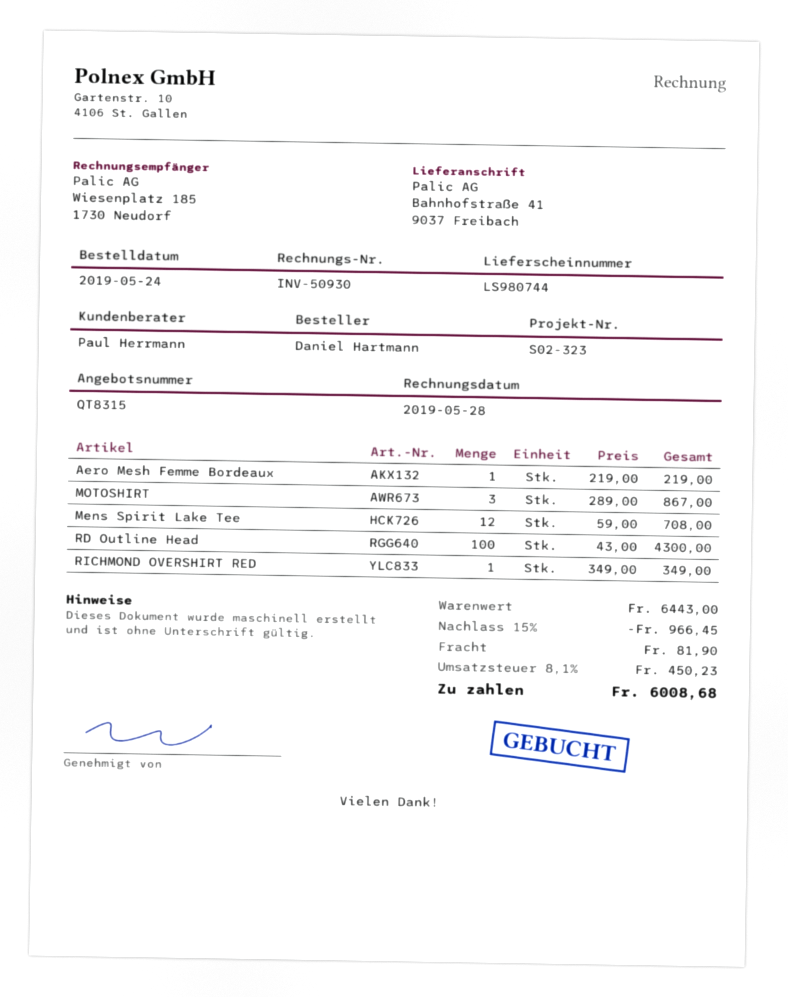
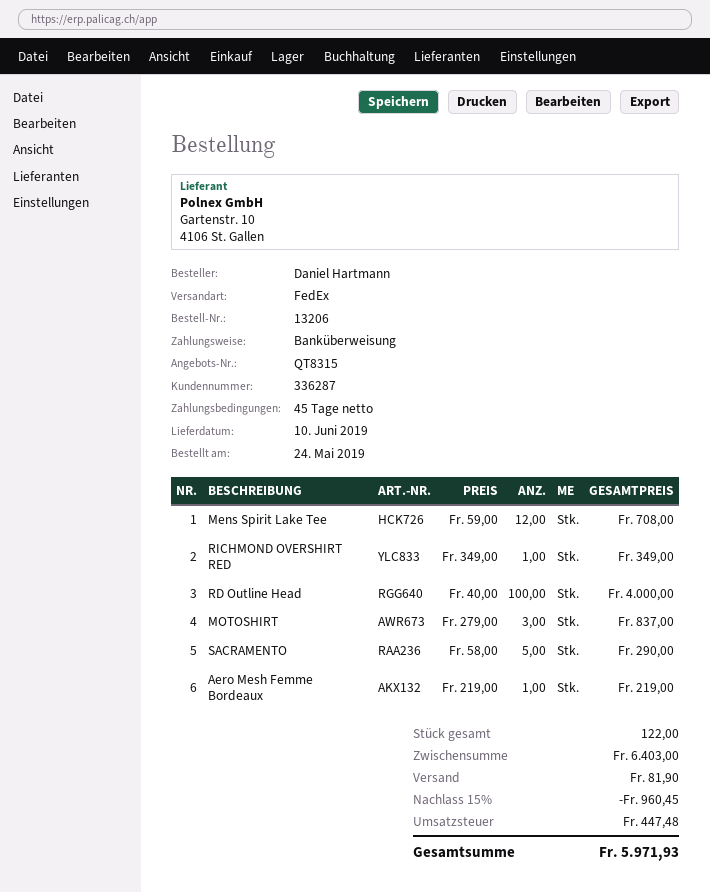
MOTOSHIRT: 3 x 289.00 = 867.00 -> 3 x 279.00 = 837.00
RD Outline Head: 100 x 43.00 = 4300.00 -> 100 x 40.00 = 4000.00
SACRAMENTO: none -> 5 x 58.00 = 290.00
subtotal: 6443.00 -> 6403.00
discount: 15% = 966.45 -> 15% = 960.45
tax: 450.23 -> 447.48
total: 6008.68 -> 5971.93

